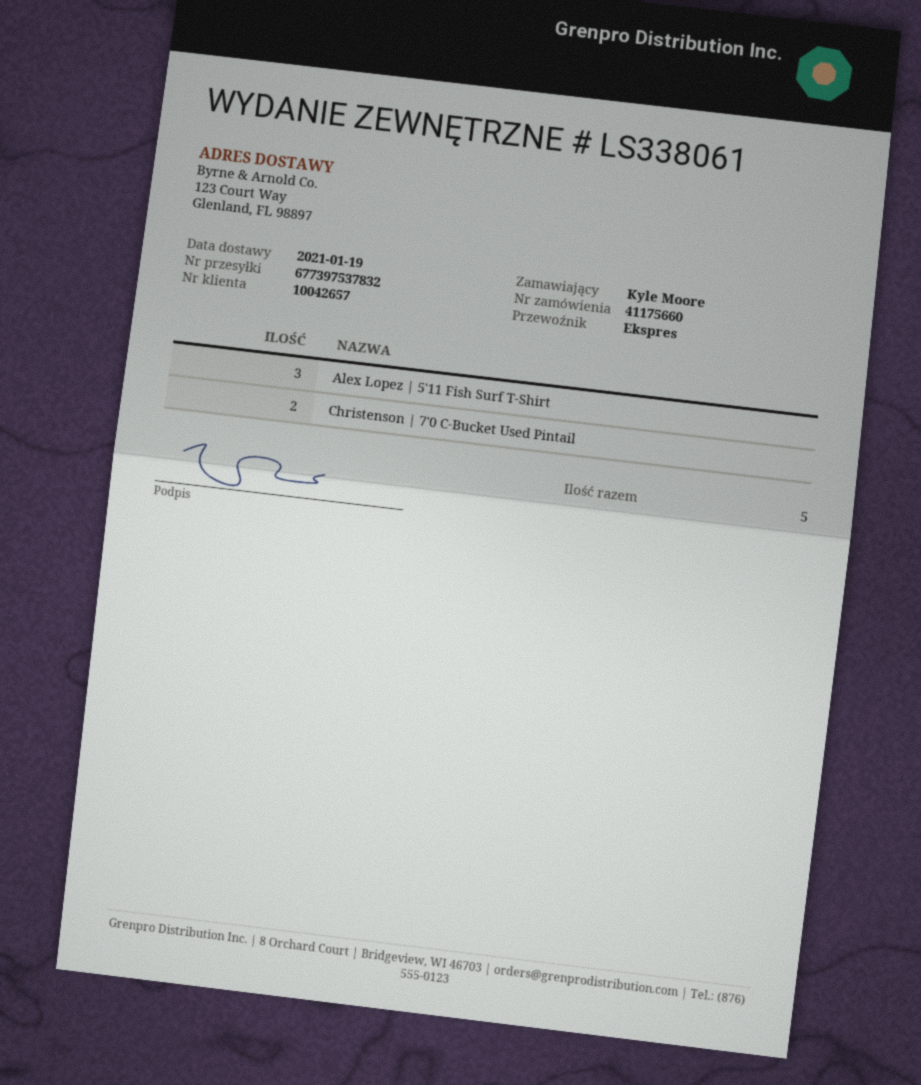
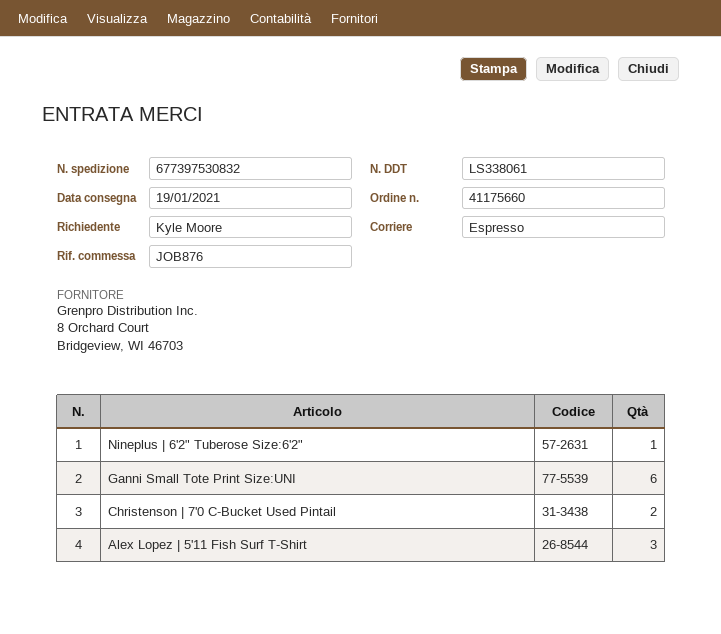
tracking number: 677397537832 -> 677397530832
Nineplus | 6'2" Tuberose Size:6'2": none -> 1
Ganni Small Tote Print Size:UNI: none -> 6

